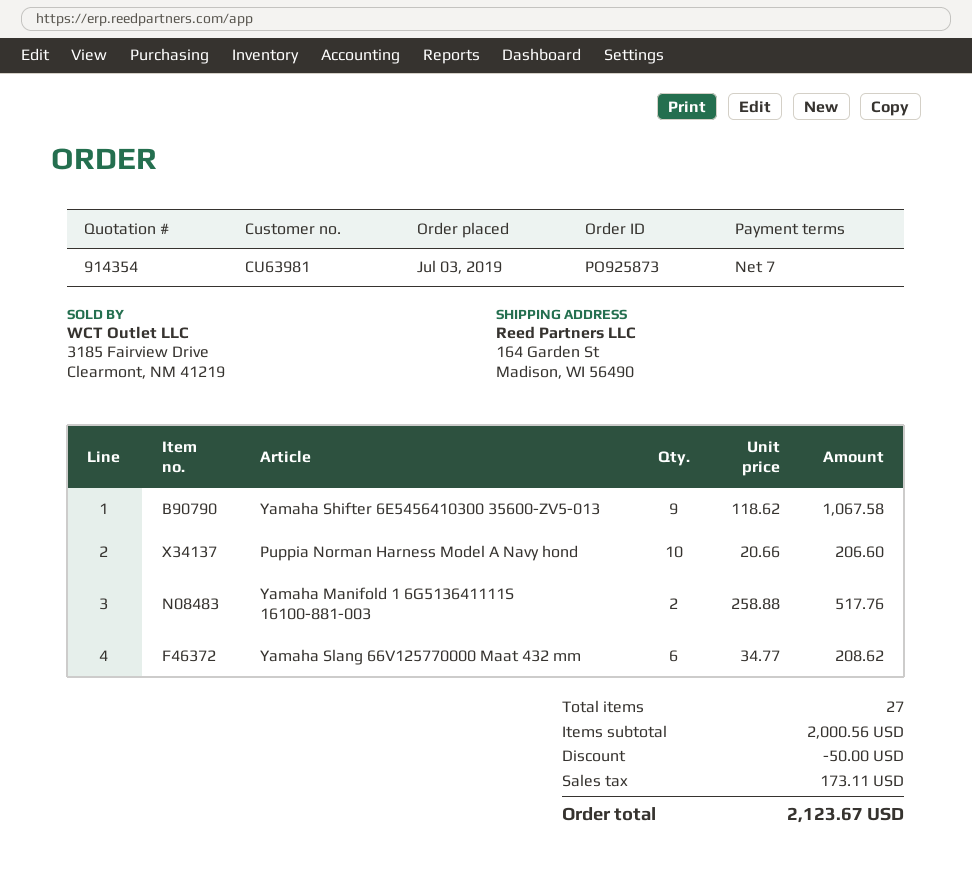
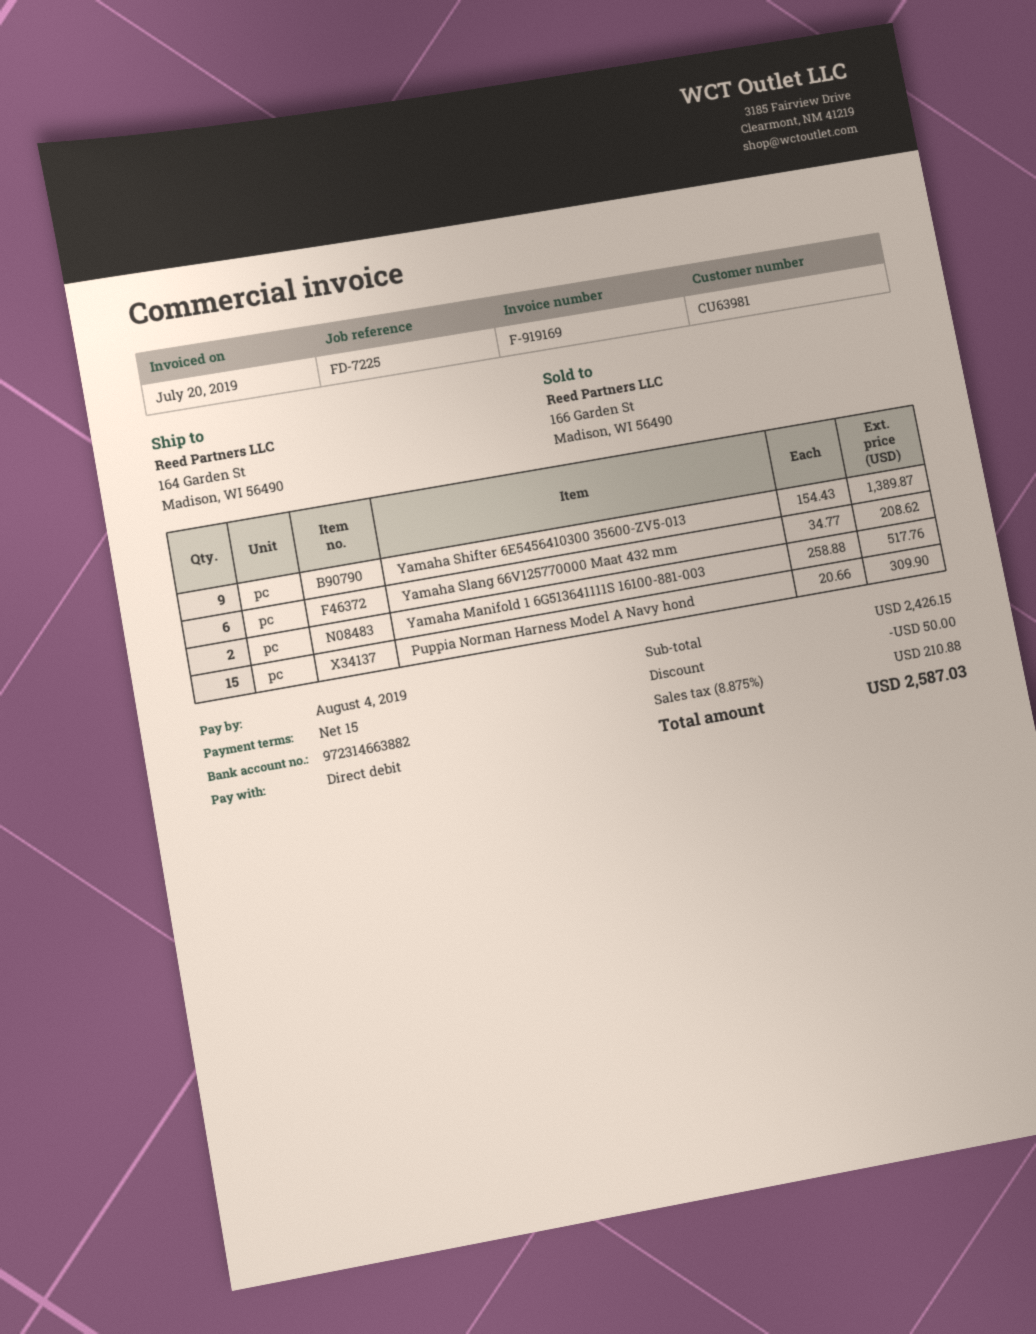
payment terms: 7 days -> 15 days
Yamaha Shifter 6E5456410300 35600-ZV5-013: 9 x 118.62 = 1067.58 -> 9 x 154.43 = 1389.87
Puppia Norman Harness Model A Navy hond: 10 x 20.66 = 206.60 -> 15 x 20.66 = 309.90
subtotal: 2000.56 -> 2426.15
tax: 173.11 -> 210.88
total: 2123.67 -> 2587.03

